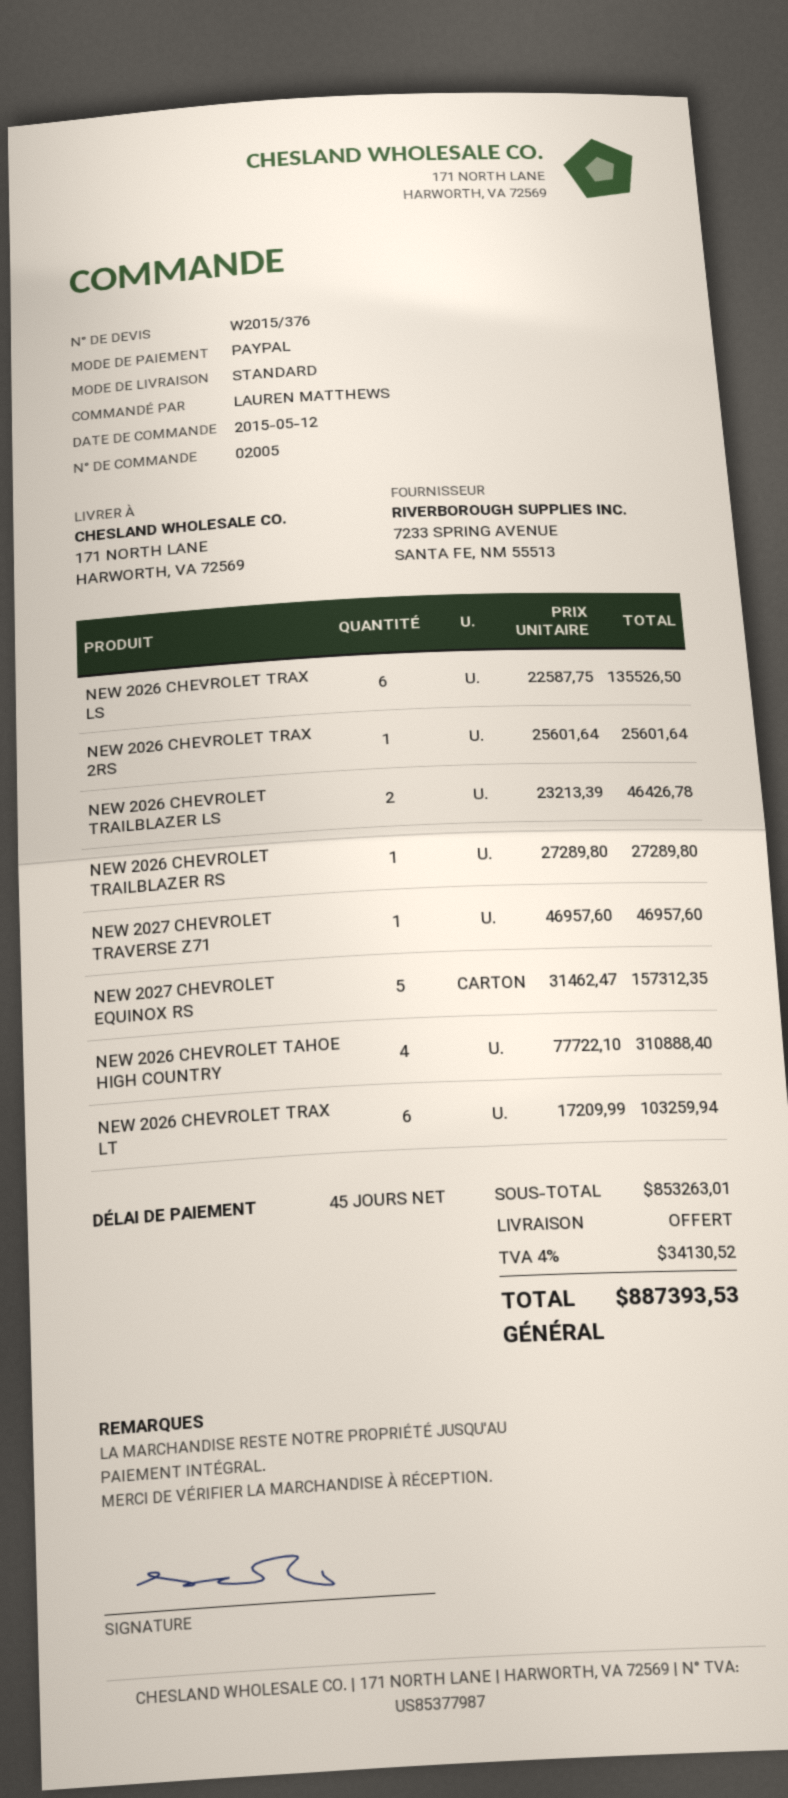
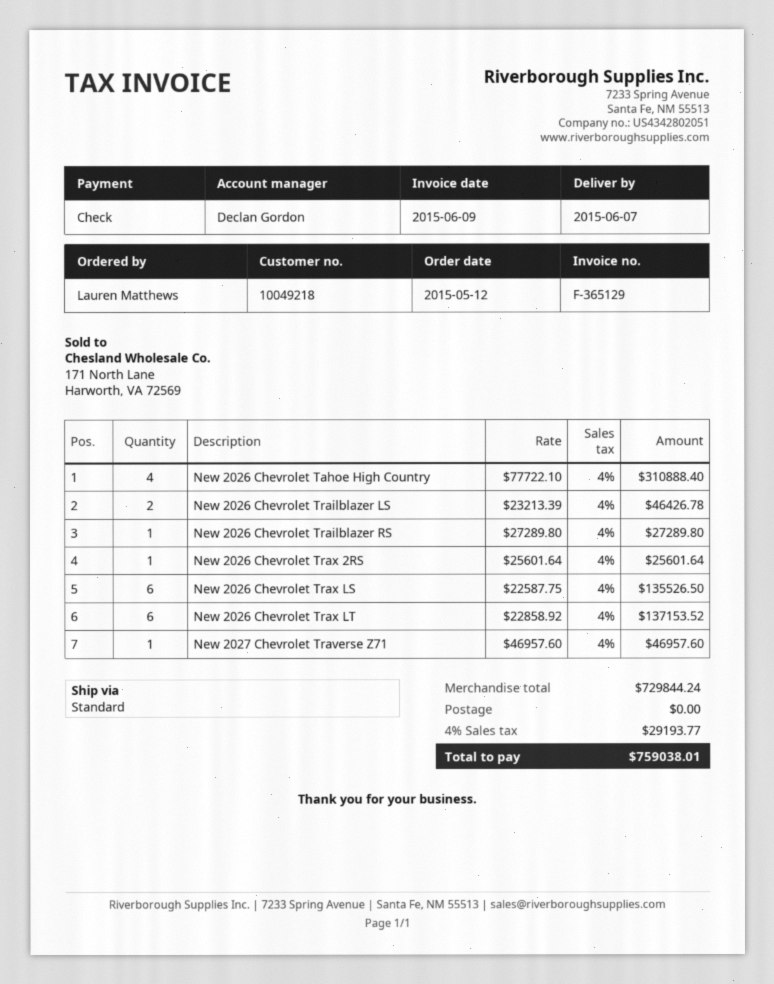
payment method: PayPal -> cheque
NEW 2027 CHEVROLET EQUINOX RS: 5 x 31462.47 = 157312.35 -> none
NEW 2026 CHEVROLET TRAX LT: 6 x 17209.99 = 103259.94 -> 6 x 22858.92 = 137153.52
subtotal: 853263.01 -> 729844.24
tax: 4% = 34130.52 -> 4% = 29193.77
total: 887393.53 -> 759038.01

